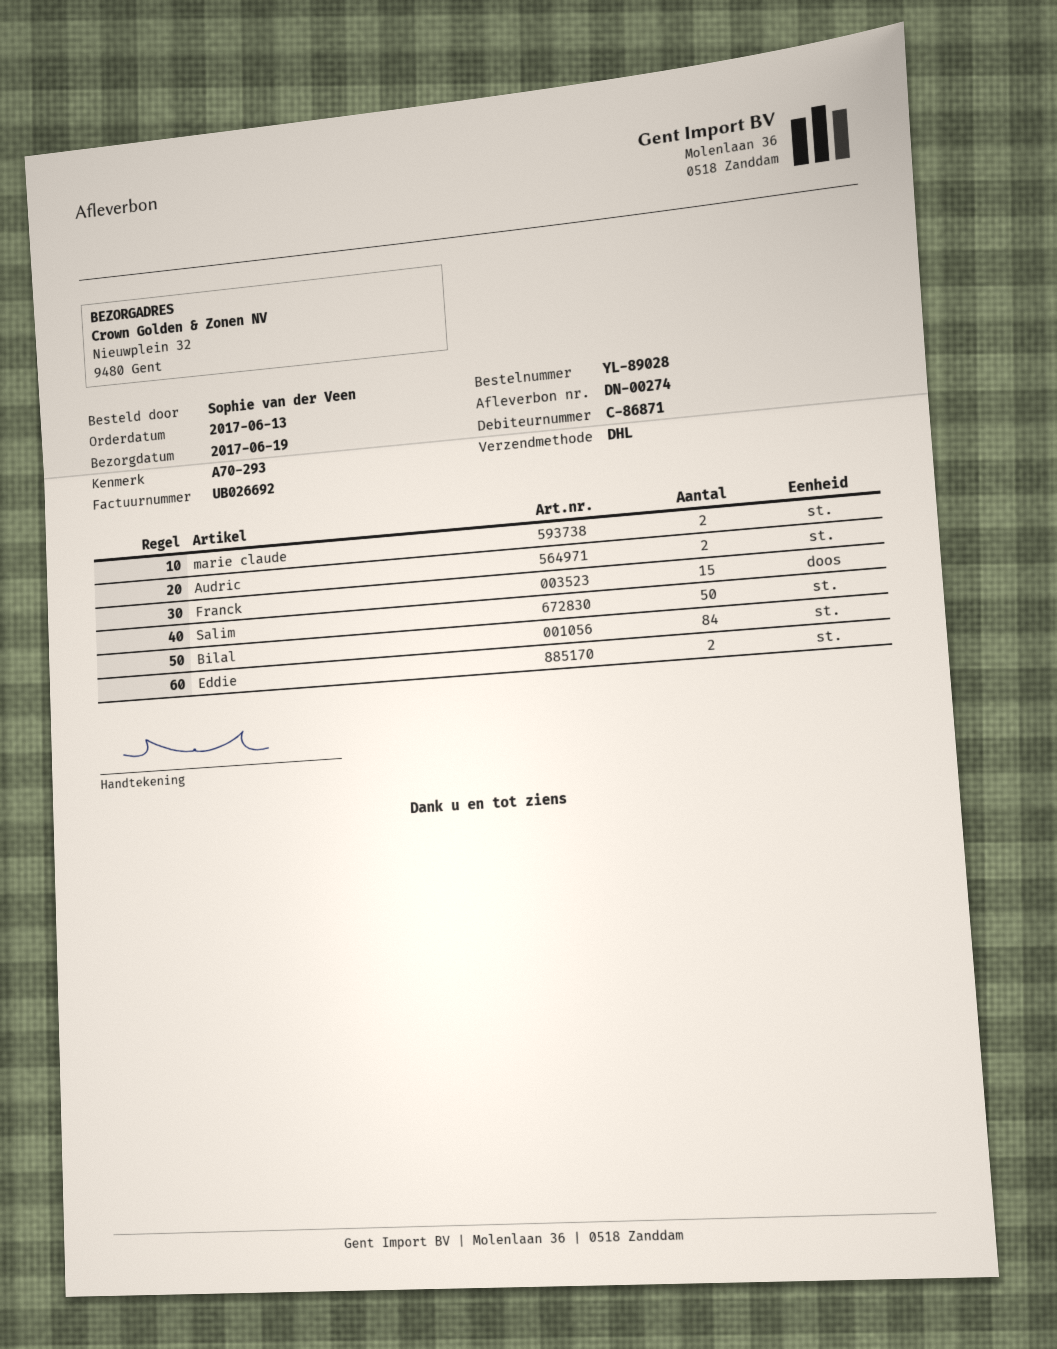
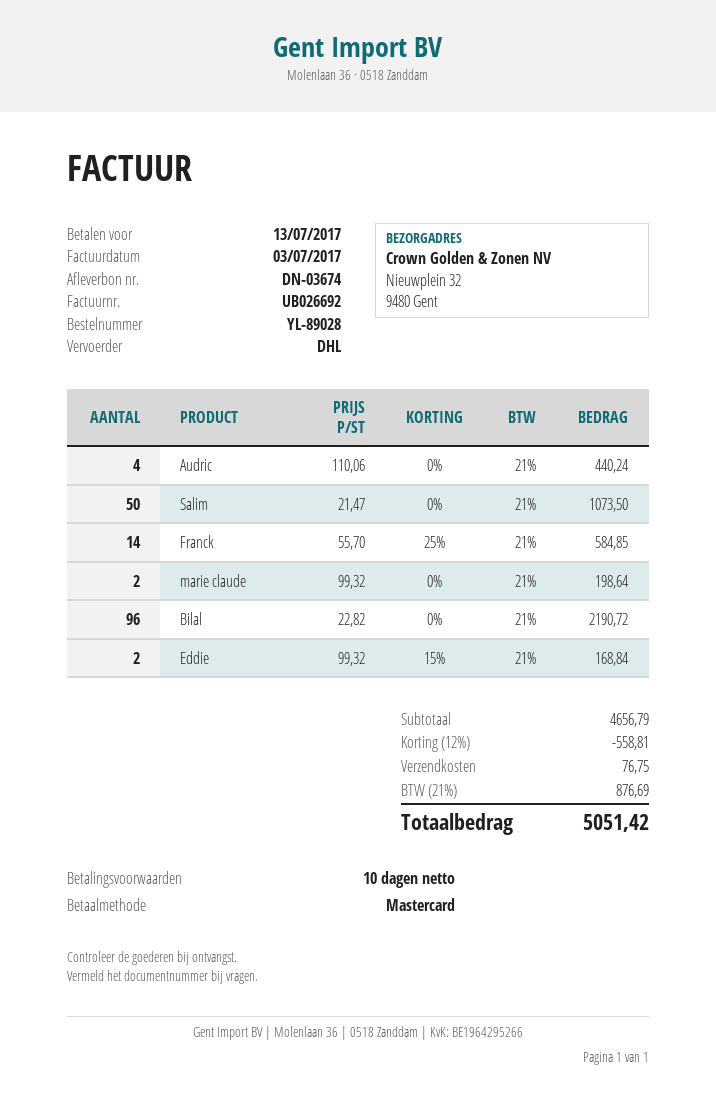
delivery note number: DN-00274 -> DN-03674
Audric: 2 -> 4
Franck: 15 -> 14
Bilal: 84 -> 96

